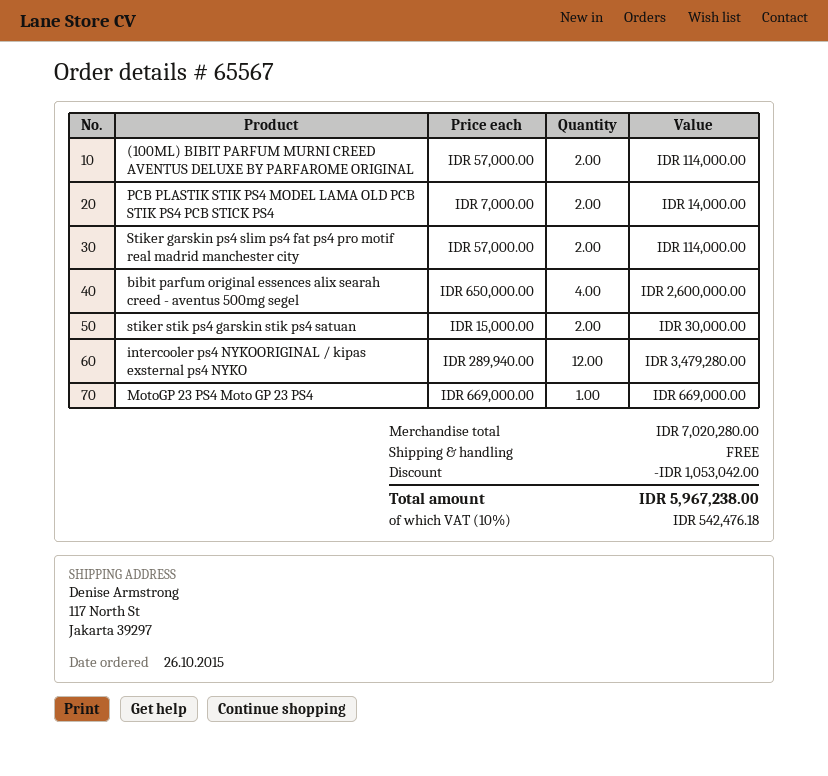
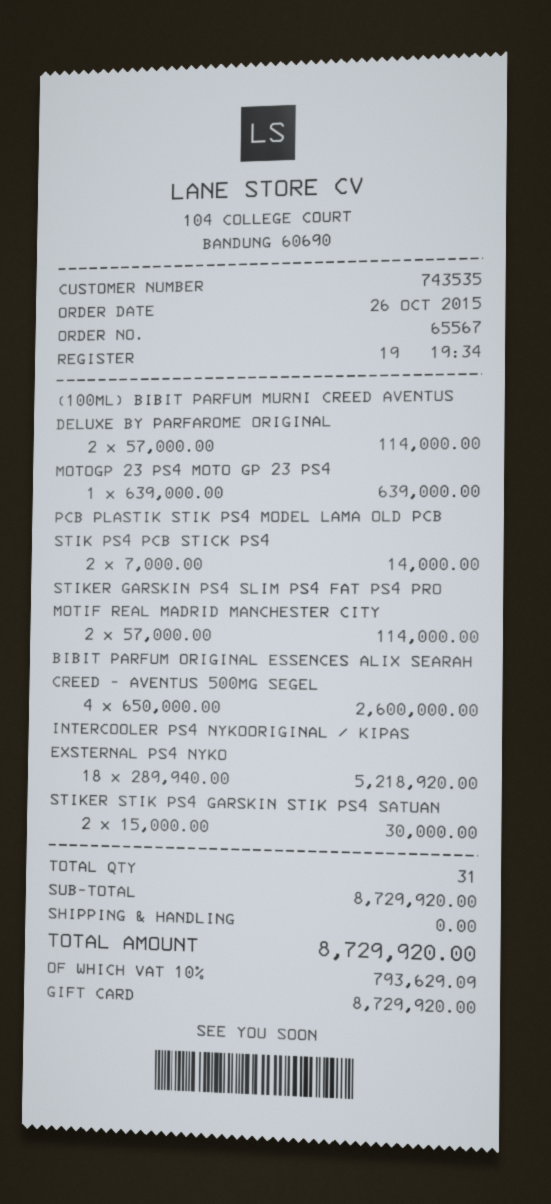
intercooler ps4 NYKOORIGINAL / kipas exsternal ps4 NYKO: 12 x 289940.00 = 3479280.00 -> 18 x 289940.00 = 5218920.00
MotoGP 23 PS4 Moto GP 23 PS4: 1 x 669000.00 = 669000.00 -> 1 x 639000.00 = 639000.00
subtotal: 7020280.00 -> 8729920.00
discount: 1053042.00 -> none
tax: 10% = 542476.18 -> 10% = 793629.09
total: 5967238.00 -> 8729920.00

